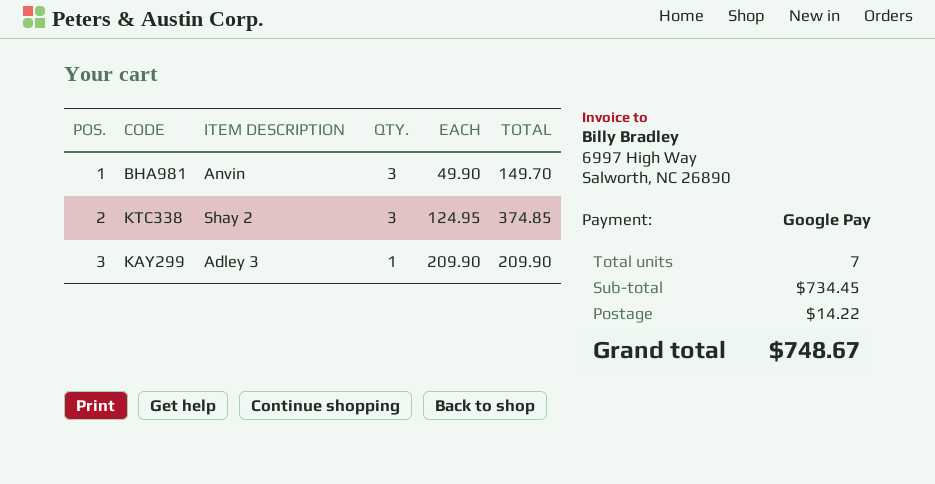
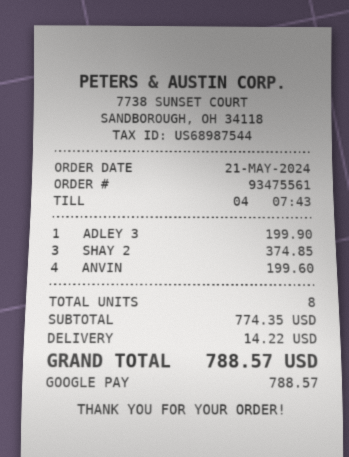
Anvin: 3 for 149.70 -> 4 for 199.60
Adley 3: 1 for 209.90 -> 1 for 199.90
total quantity: 7 -> 8
subtotal: 734.45 -> 774.35
total: 748.67 -> 788.57

